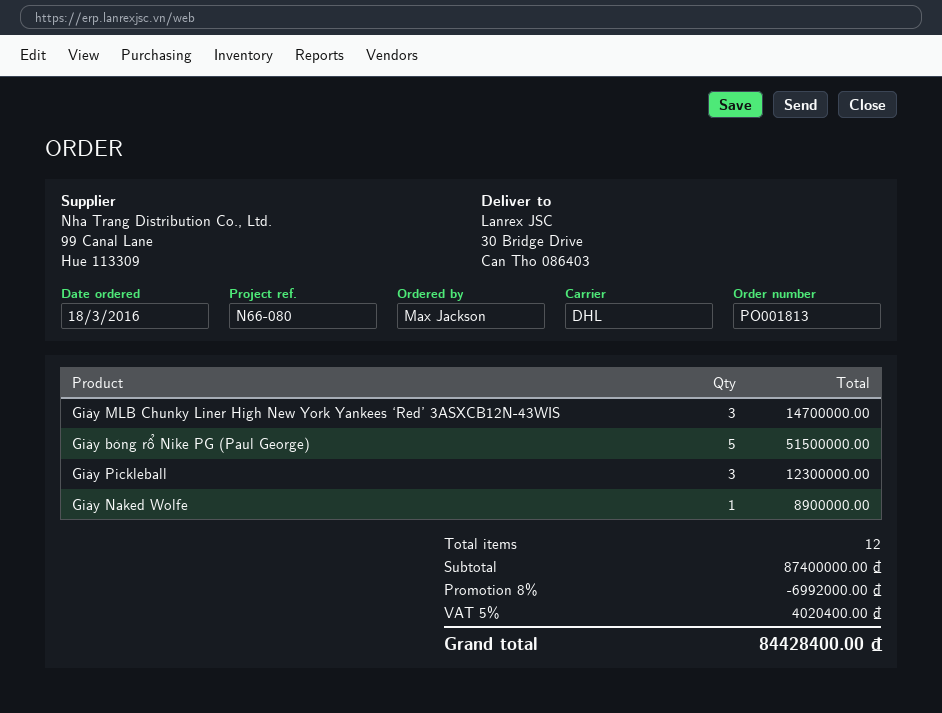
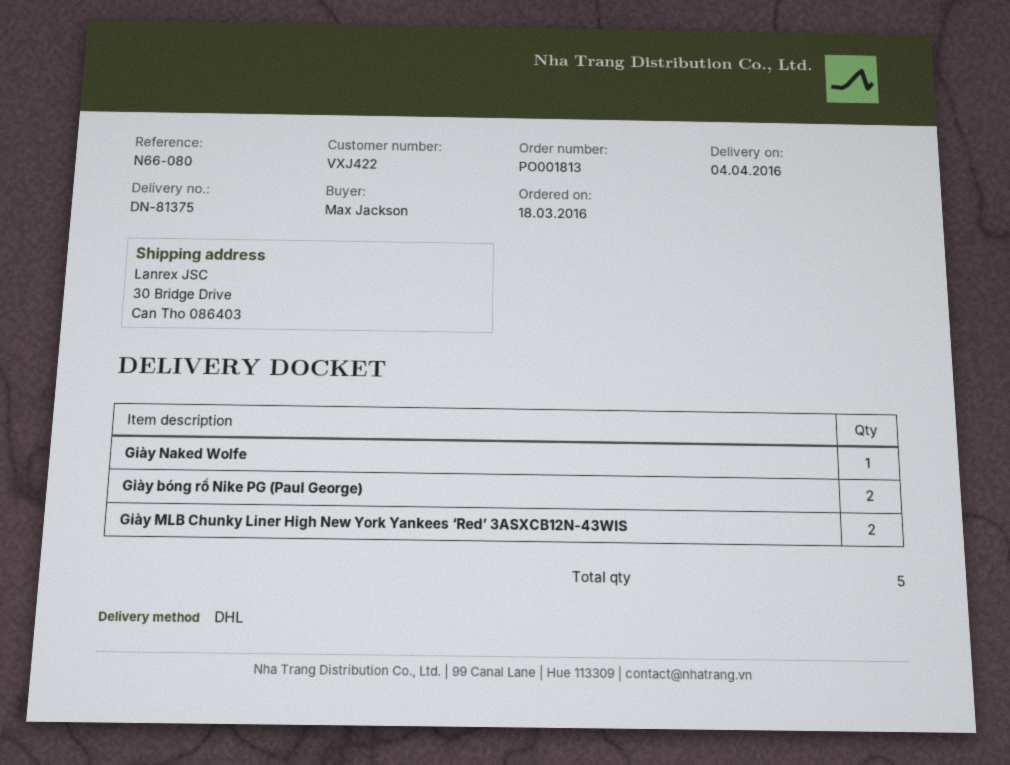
Giày MLB Chunky Liner High New York Yankees ‘Red’ 3ASXCB12N-43WIS: 3 -> 2
Giày bóng rổ Nike PG (Paul George): 5 -> 2
Giày Pickleball: 3 -> none
total quantity: 12 -> 5

